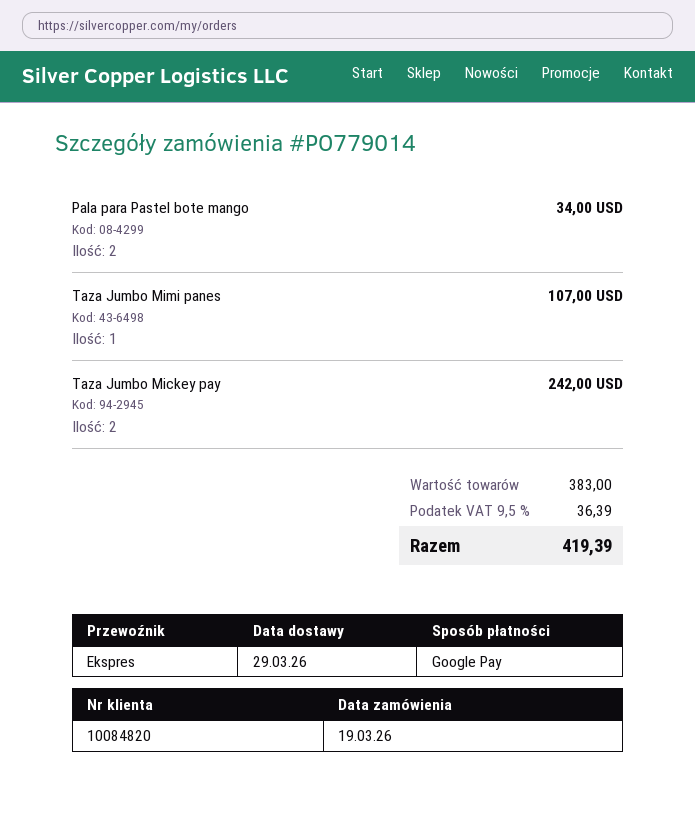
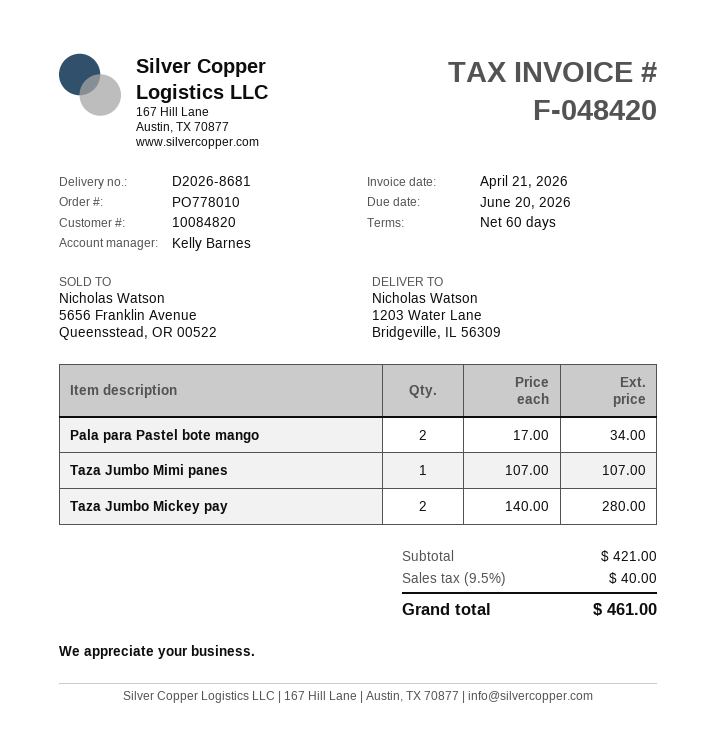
order number: PO779014 -> PO778010
Taza Jumbo Mickey pay: 2 for 242.00 -> 2 for 280.00
subtotal: 383.00 -> 421.00
tax: 9.5% = 36.39 -> 9.5% = 40.00
total: 419.39 -> 461.00

